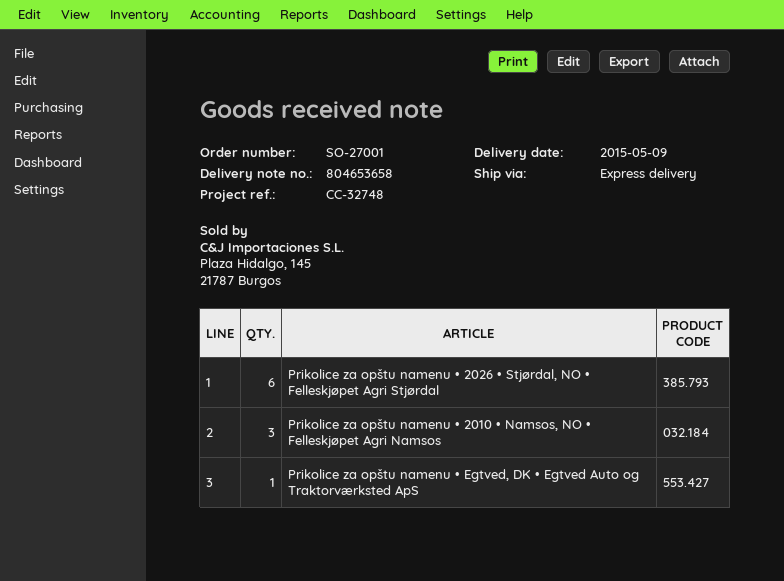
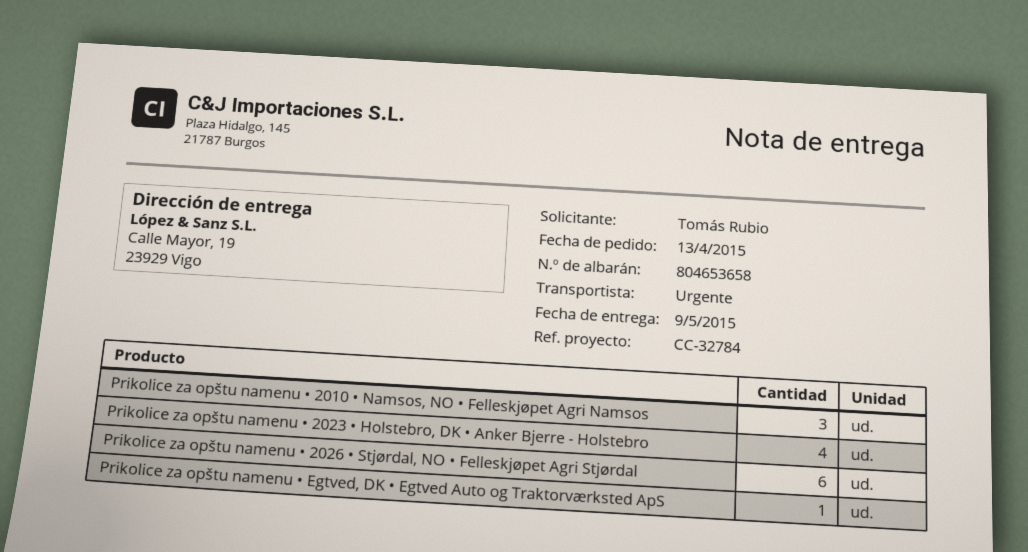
reference: CC-32748 -> CC-32784
Prikolice za opštu namenu • 2023 • Holstebro, DK • Anker Bjerre - Holstebro: none -> 4

